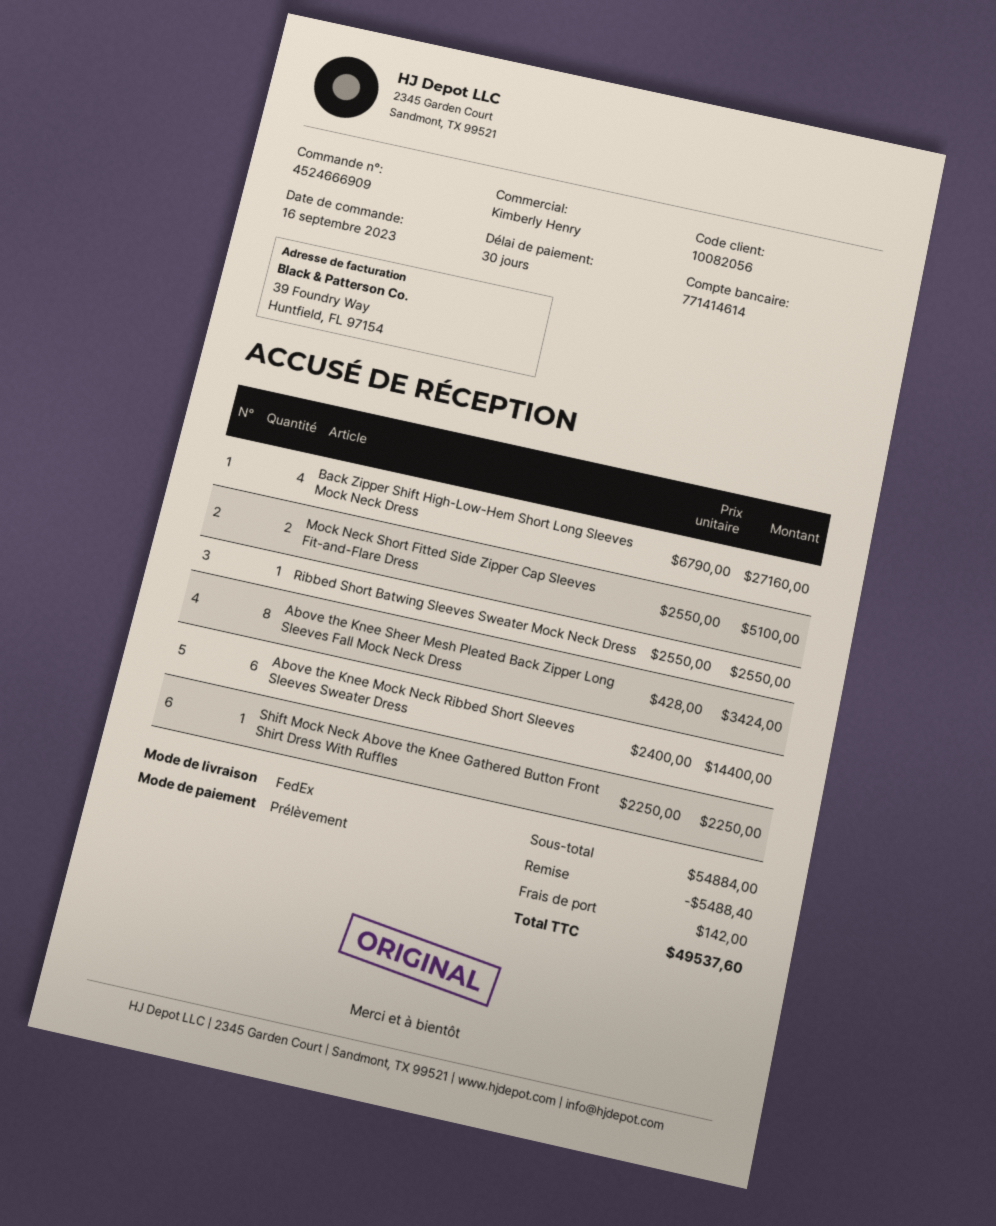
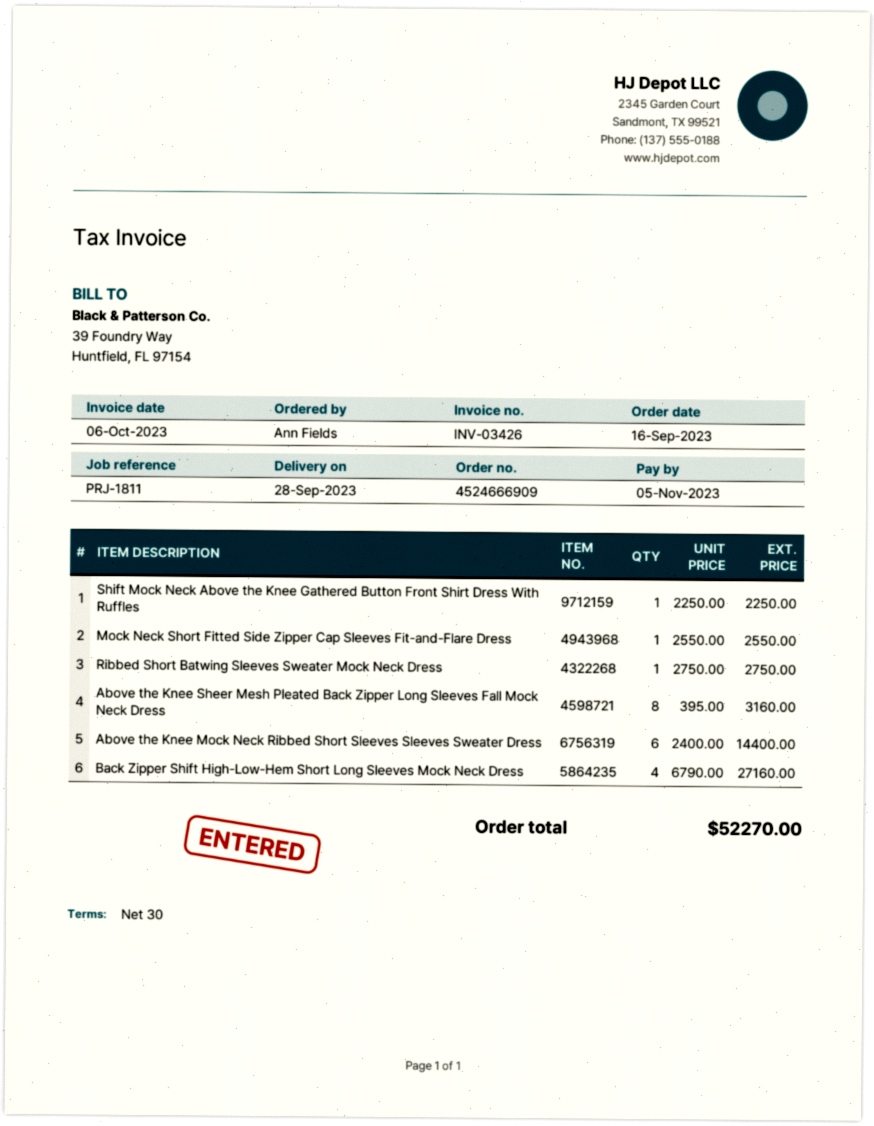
Mock Neck Short Fitted Side Zipper Cap Sleeves Fit-and-Flare Dress: 2 x 2550.00 = 5100.00 -> 1 x 2550.00 = 2550.00
Ribbed Short Batwing Sleeves Sweater Mock Neck Dress: 1 x 2550.00 = 2550.00 -> 1 x 2750.00 = 2750.00
Above the Knee Sheer Mesh Pleated Back Zipper Long Sleeves Fall Mock Neck Dress: 8 x 428.00 = 3424.00 -> 8 x 395.00 = 3160.00
discount: 5488.40 -> none
shipping: 142.00 -> none
total: 49537.60 -> 52270.00

